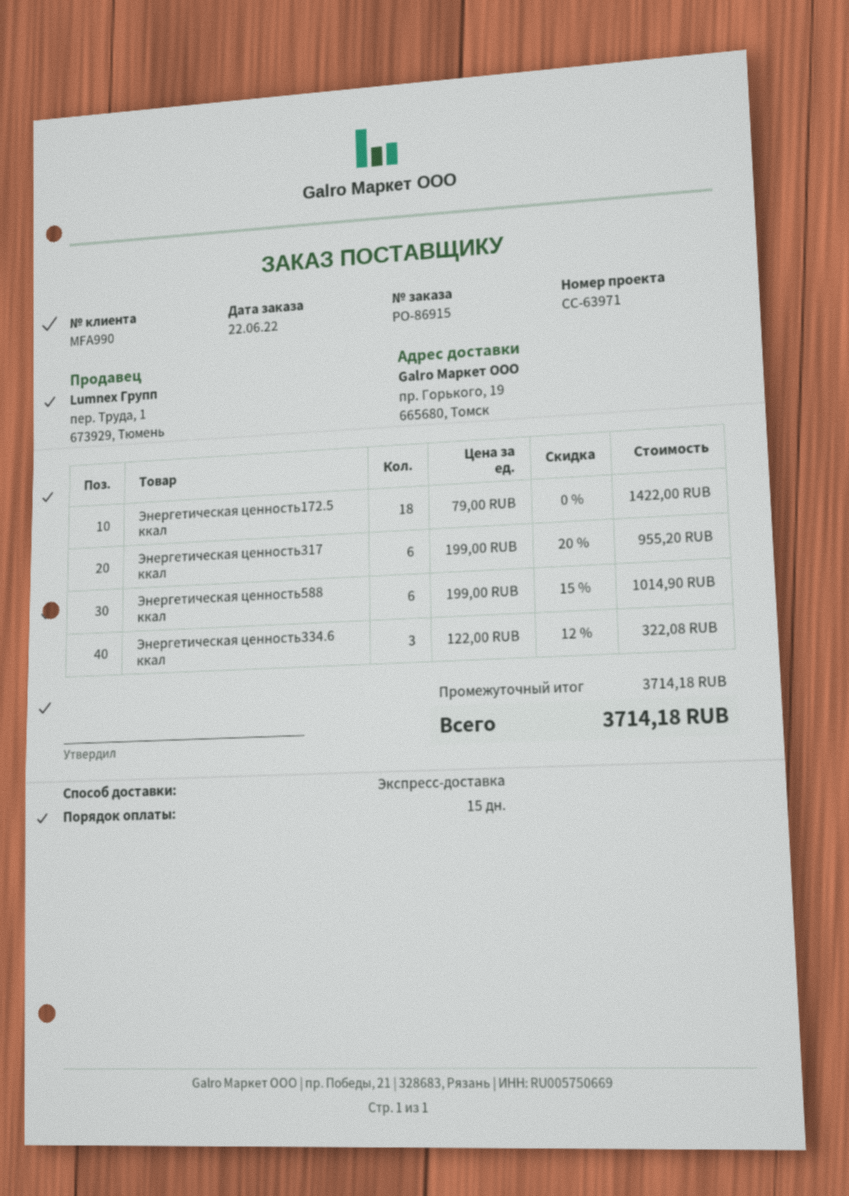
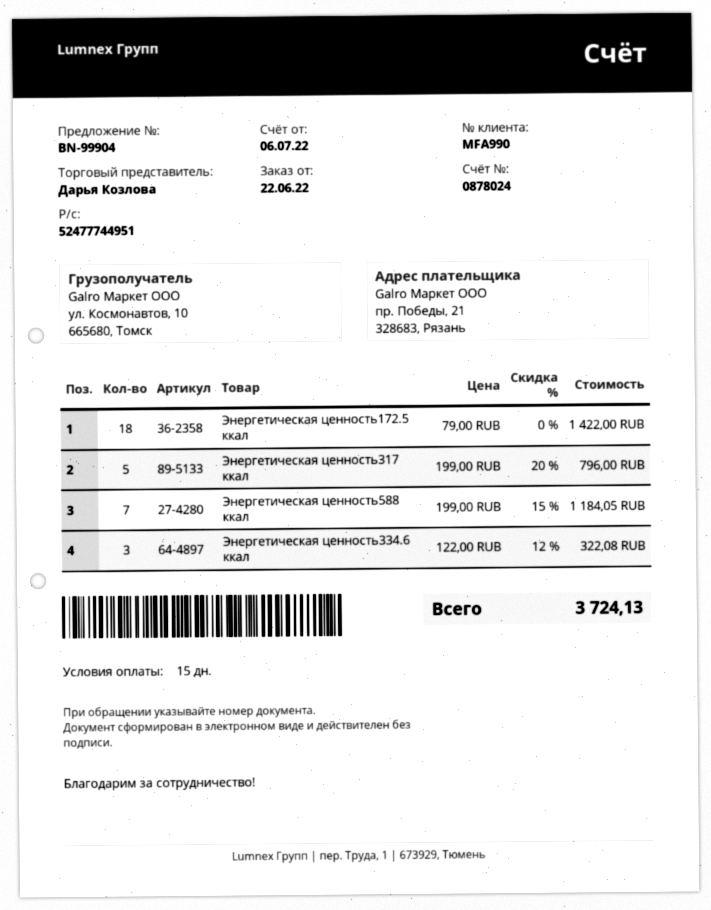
ship to: пр. Горького, 19, 665680, Томск -> ул. Космонавтов, 10, 665680, Томск
Энергетическая ценность317 ккал: 6 x 199.00 - 20% = 955.20 -> 5 x 199.00 - 20% = 796.00
Энергетическая ценность588 ккал: 6 x 199.00 - 15% = 1014.90 -> 7 x 199.00 - 15% = 1184.05
total: 3714.18 -> 3724.13

